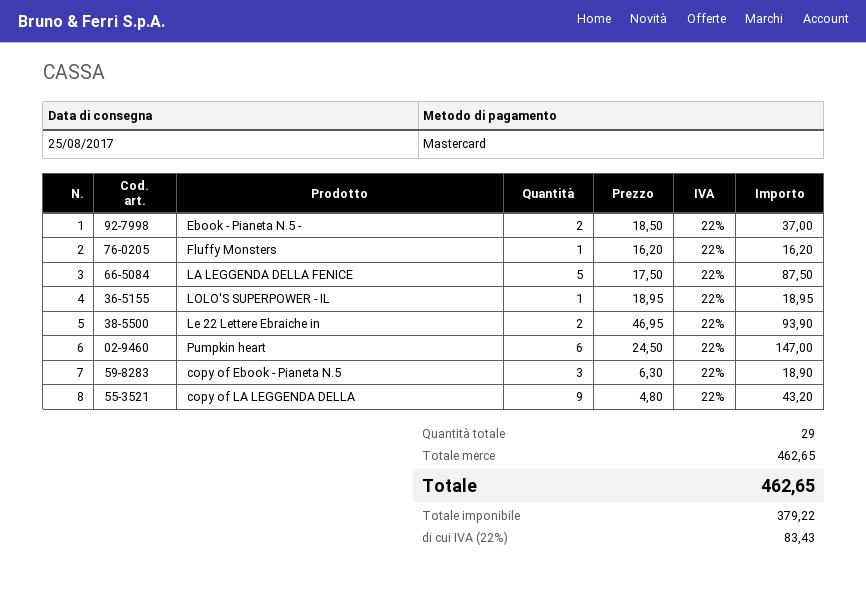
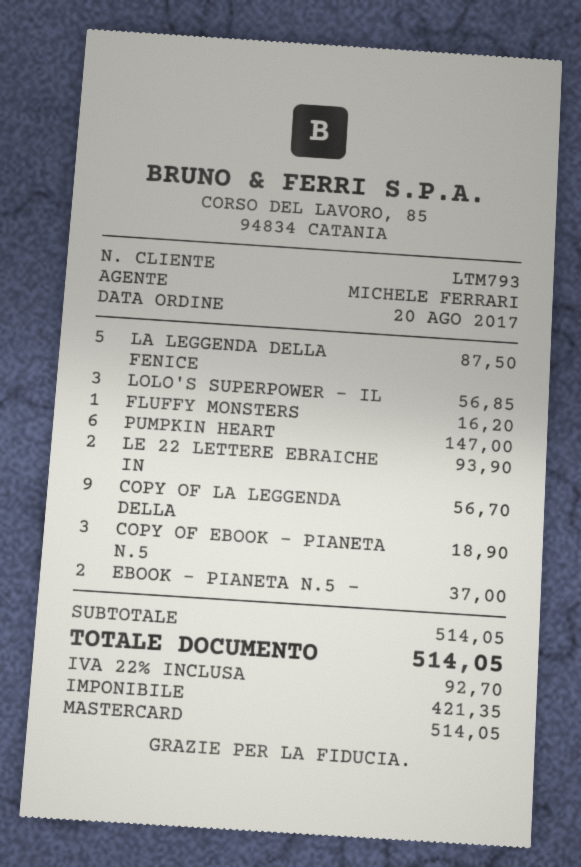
LOLO'S SUPERPOWER - IL: 1 for 18.95 -> 3 for 56.85
copy of LA LEGGENDA DELLA: 9 for 43.20 -> 9 for 56.70
subtotal: 462.65 -> 514.05
net: 379.22 -> 421.35
tax: 22% = 83.43 -> 22% = 92.70
total: 462.65 -> 514.05

